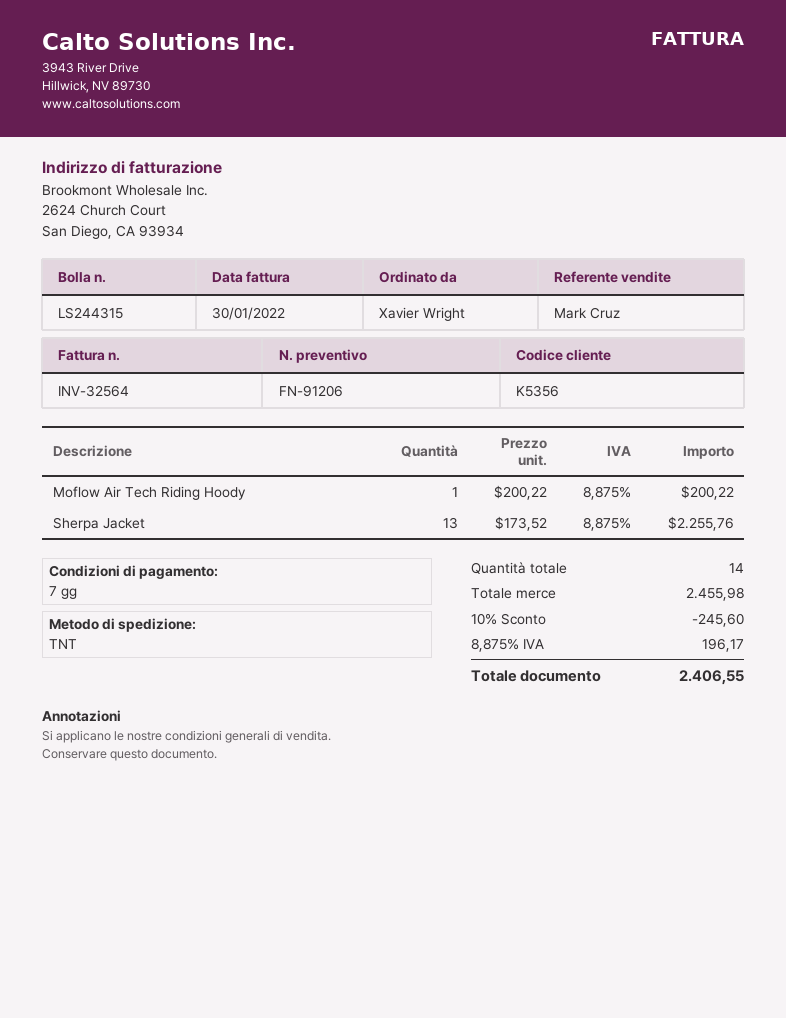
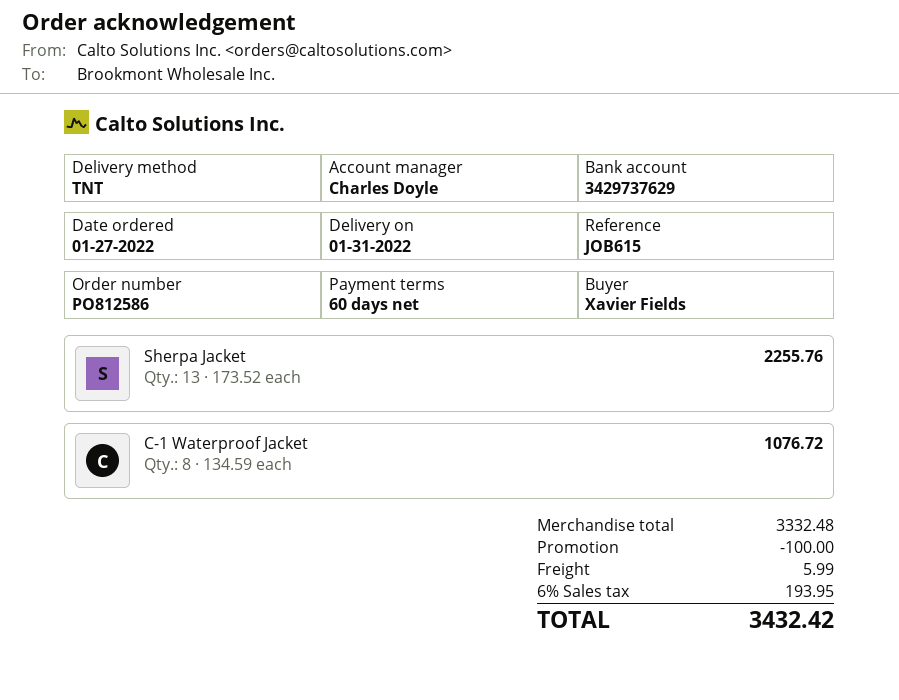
payment terms: 7 days -> 60 days
ordered by: Xavier Wright -> Xavier Fields
sales rep: Mark Cruz -> Charles Doyle
Moflow Air Tech Riding Hoody: 1 x 200.22 = 200.22 -> none
C-1 Waterproof Jacket: none -> 8 x 134.59 = 1076.72
subtotal: 2455.98 -> 3332.48
discount: 245.60 -> 100.00
shipping: none -> 5.99
tax: 8.875% = 196.17 -> 6% = 193.95
total: 2406.55 -> 3432.42

